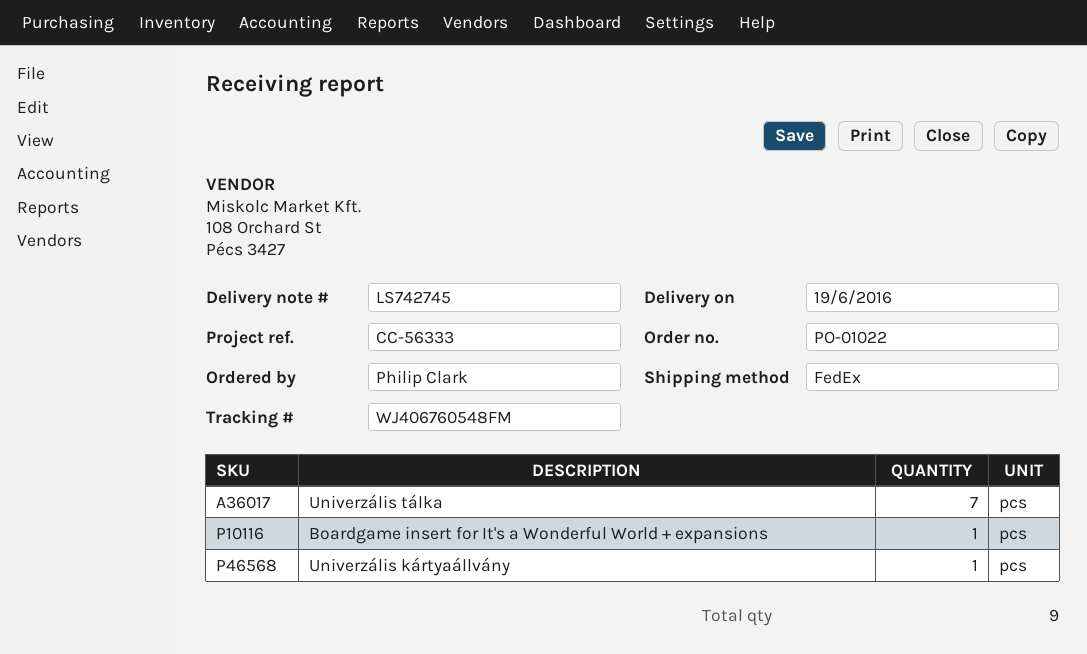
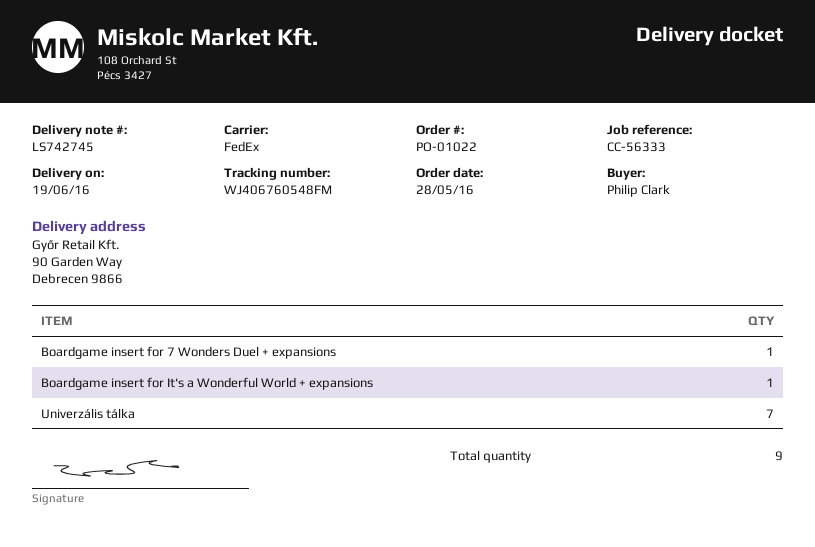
Univerzális kártyaállvány: 1 -> none
Boardgame insert for 7 Wonders Duel + expansions: none -> 1

